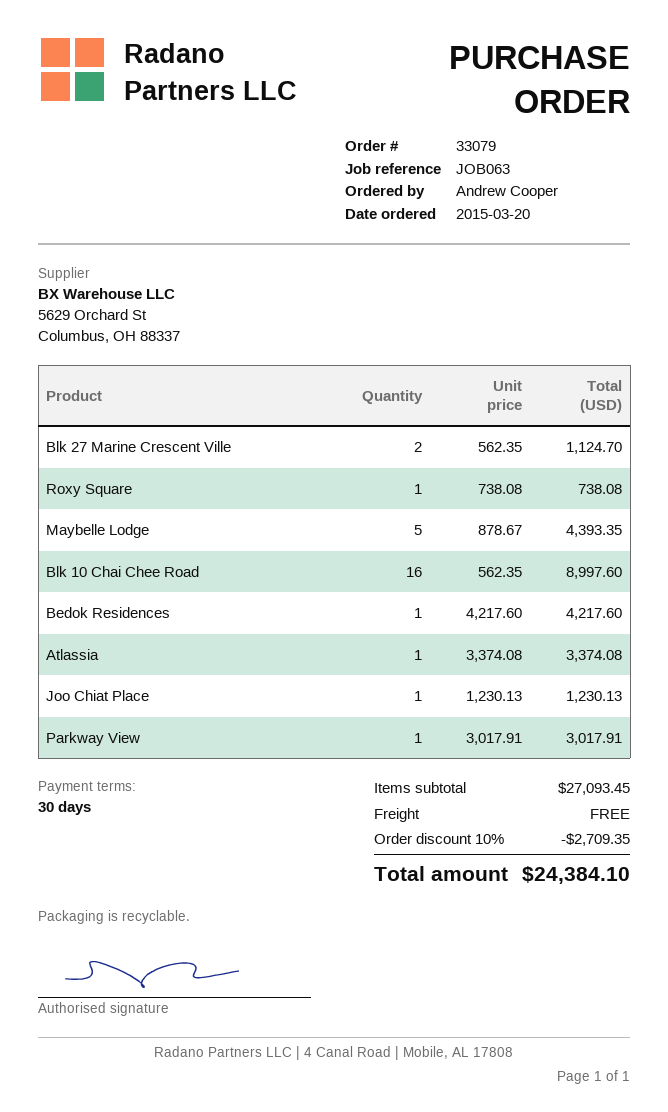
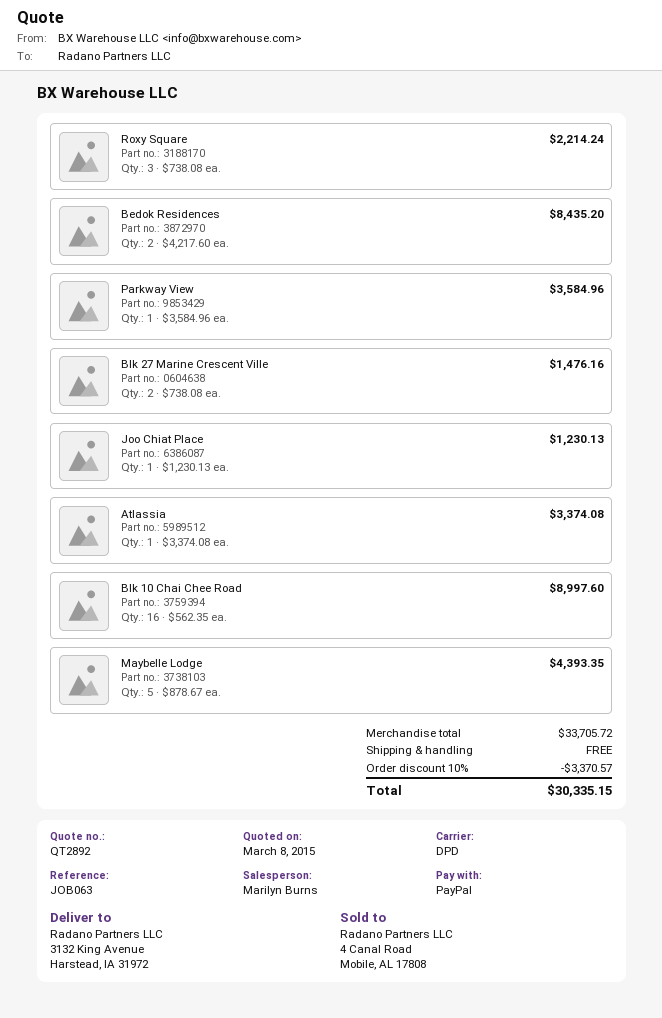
Blk 27 Marine Crescent Ville: 2 x 562.35 = 1124.70 -> 2 x 738.08 = 1476.16
Roxy Square: 1 x 738.08 = 738.08 -> 3 x 738.08 = 2214.24
Bedok Residences: 1 x 4217.60 = 4217.60 -> 2 x 4217.60 = 8435.20
Parkway View: 1 x 3017.91 = 3017.91 -> 1 x 3584.96 = 3584.96
subtotal: 27093.45 -> 33705.72
discount: 10% = 2709.35 -> 10% = 3370.57
total: 24384.10 -> 30335.15

